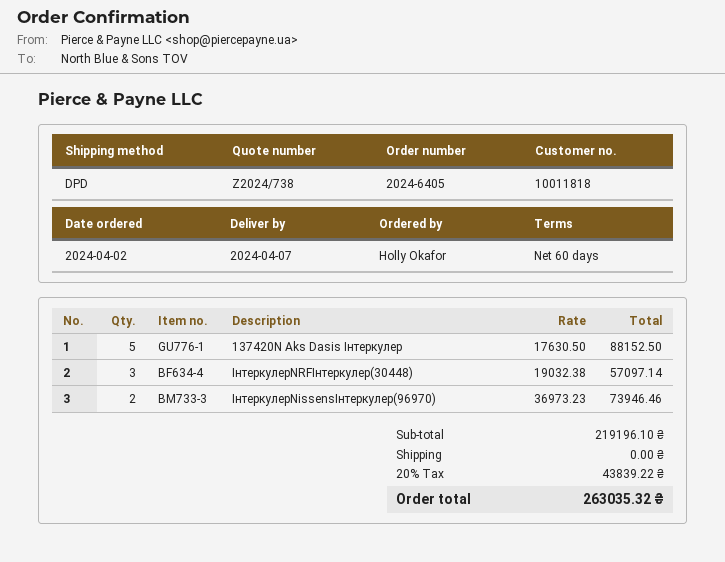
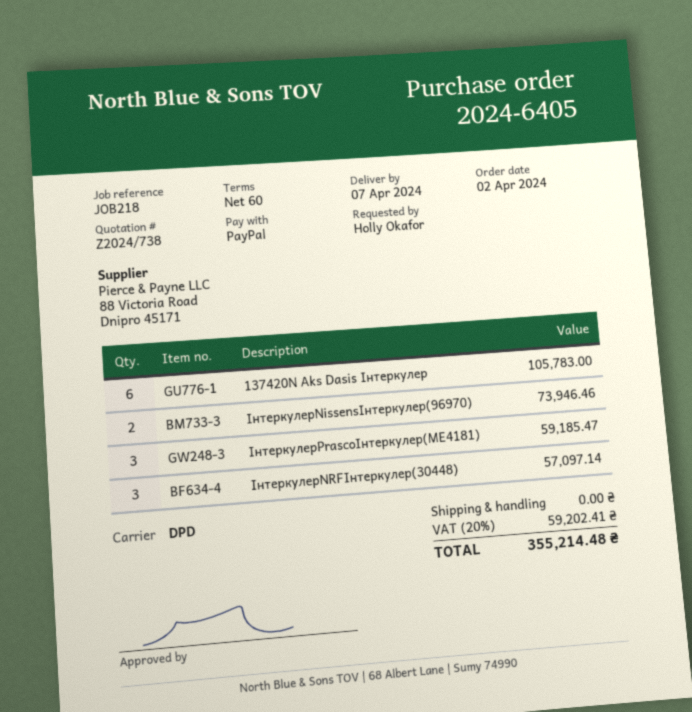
137420N Aks Dasis Інтеркулер: 5 for 88152.50 -> 6 for 105783.00
ІнтеркулерPrascoІнтеркулер(ME4181): none -> 3 for 59185.47
tax: 20% = 43839.22 -> 20% = 59202.41
total: 263035.32 -> 355214.48

